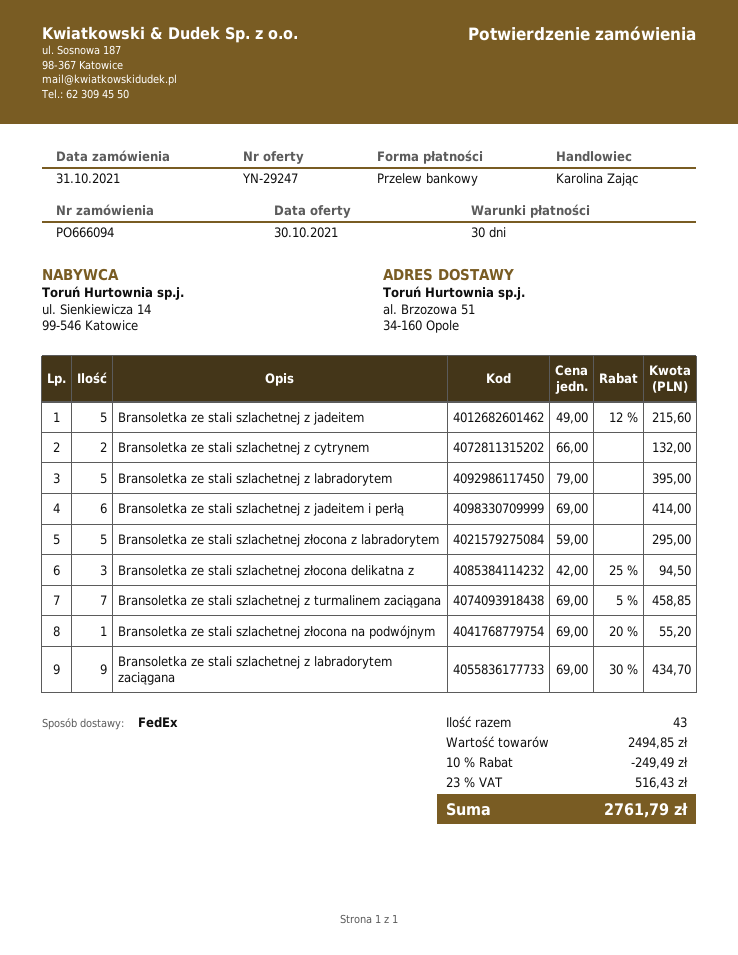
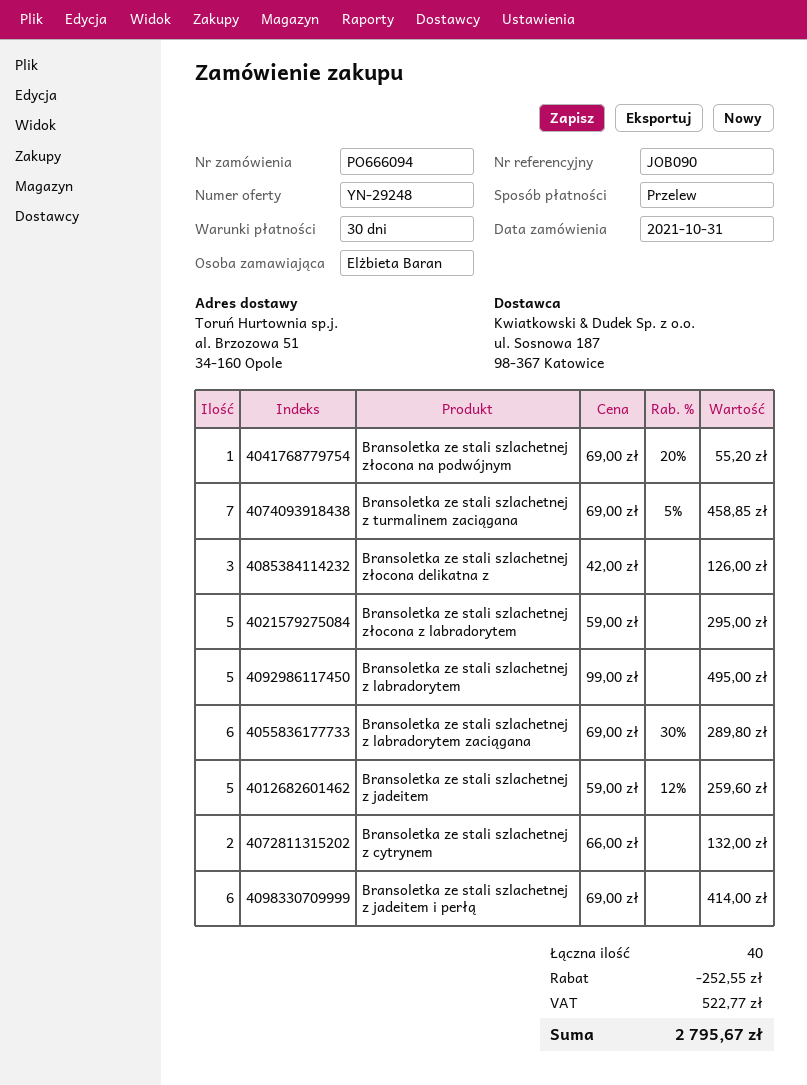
quote number: YN-29247 -> YN-29248
Bransoletka ze stali szlachetnej z jadeitem: 5 x 49.00 - 12% = 215.60 -> 5 x 59.00 - 12% = 259.60
Bransoletka ze stali szlachetnej z labradorytem: 5 x 79.00 = 395.00 -> 5 x 99.00 = 495.00
Bransoletka ze stali szlachetnej złocona delikatna z: 3 x 42.00 - 25% = 94.50 -> 3 x 42.00 = 126.00
Bransoletka ze stali szlachetnej z labradorytem zaciągana: 9 x 69.00 - 30% = 434.70 -> 6 x 69.00 - 30% = 289.80
total quantity: 43 -> 40
discount: 249.49 -> 252.55
tax: 516.43 -> 522.77
total: 2761.79 -> 2795.67

